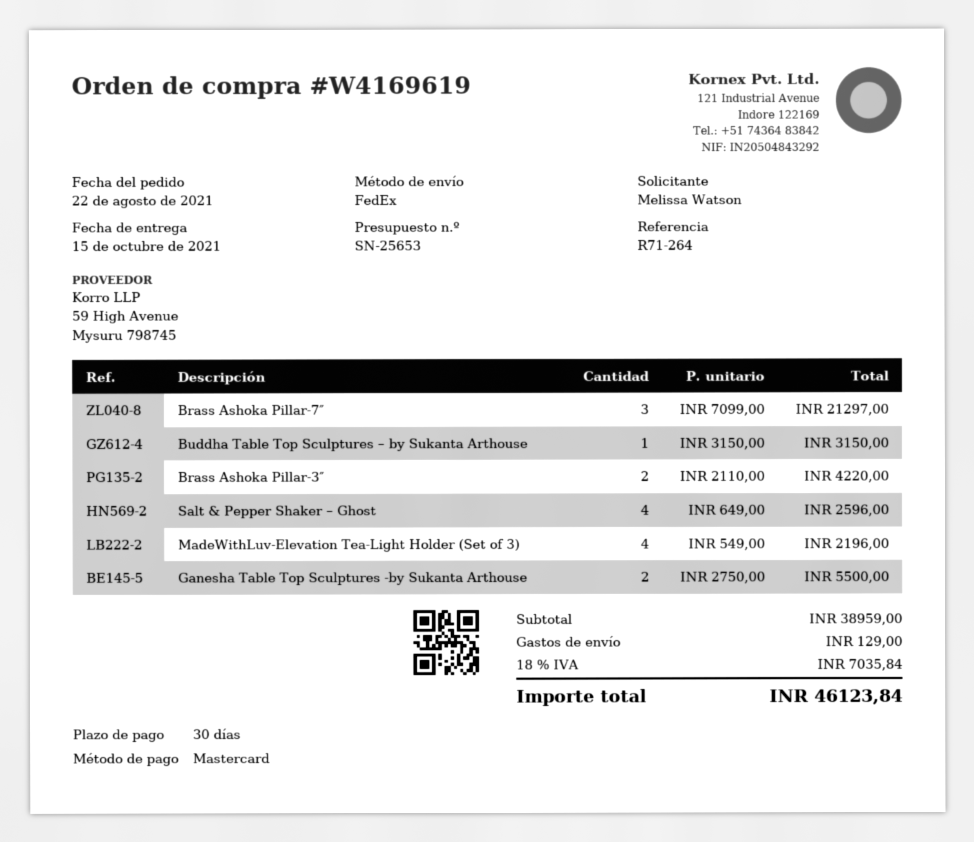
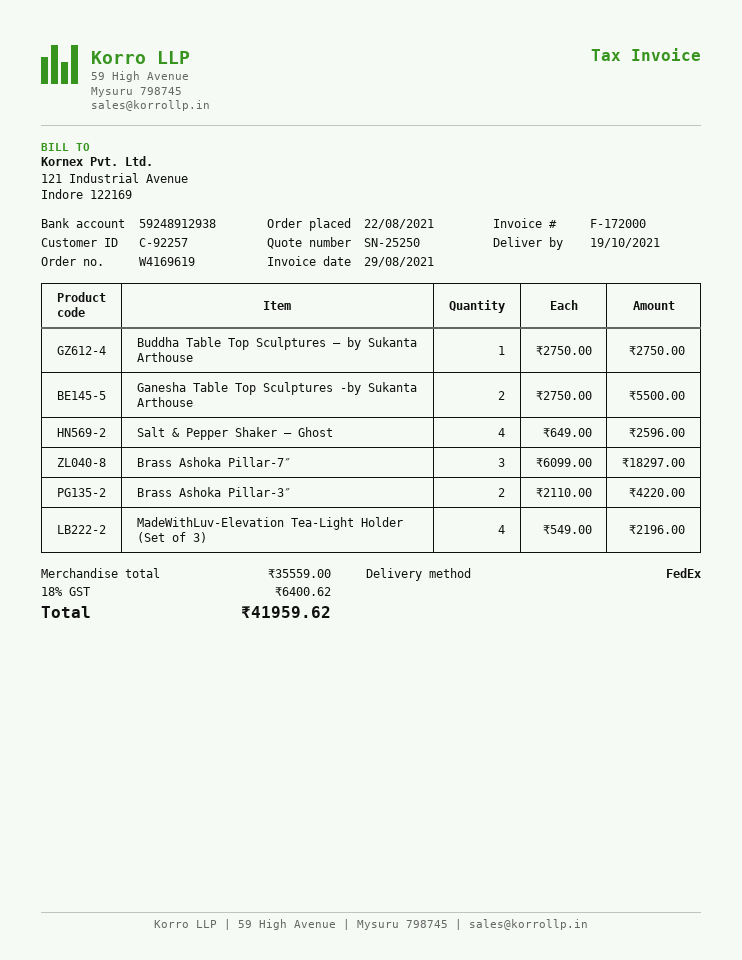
quote number: SN-25653 -> SN-25250
delivery date: 2021-10-15 -> 2021-10-19
Brass Ashoka Pillar-7″: 3 x 7099.00 = 21297.00 -> 3 x 6099.00 = 18297.00
Buddha Table Top Sculptures – by Sukanta Arthouse: 1 x 3150.00 = 3150.00 -> 1 x 2750.00 = 2750.00
subtotal: 38959.00 -> 35559.00
shipping: 129.00 -> none
tax: 18% = 7035.84 -> 18% = 6400.62
total: 46123.84 -> 41959.62

